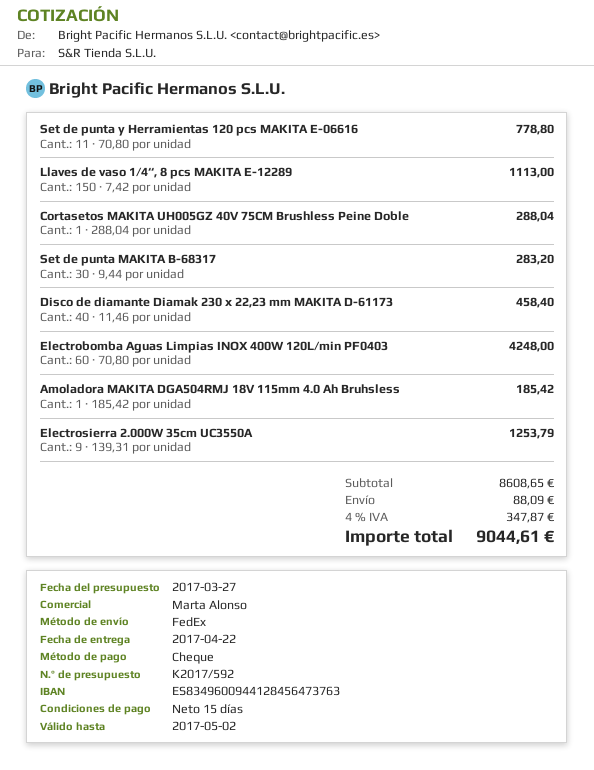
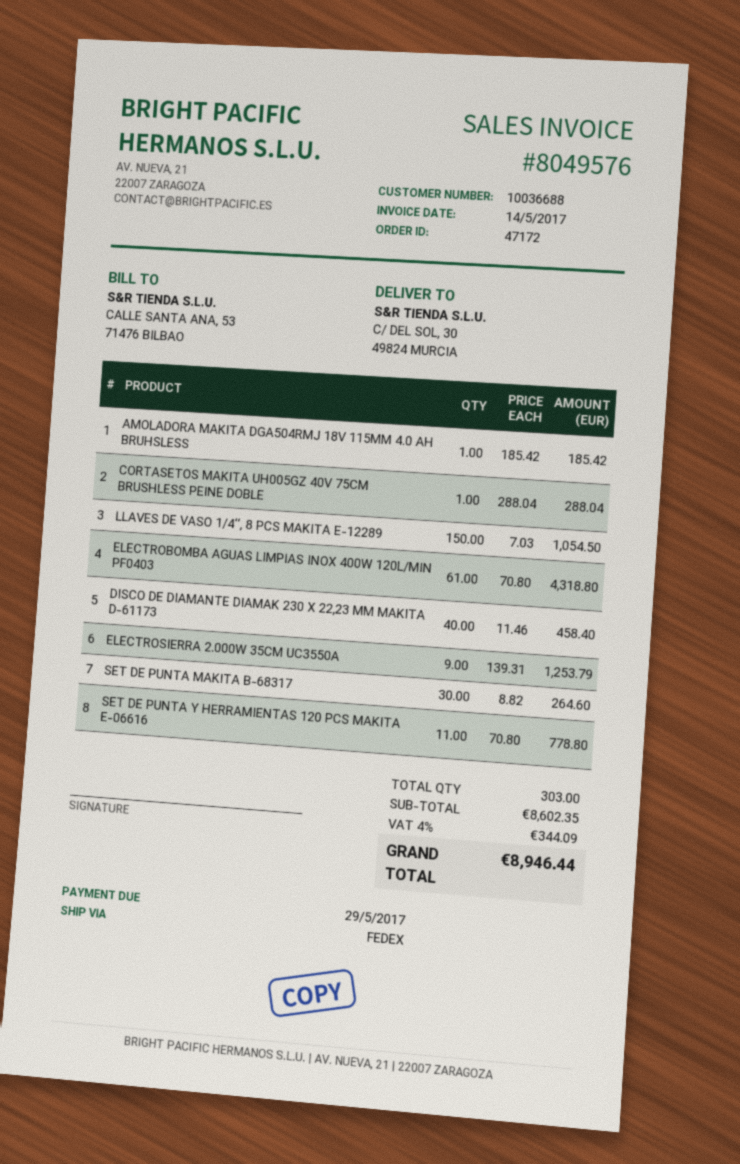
Llaves de vaso 1/4‘‘, 8 pcs MAKITA E-12289: 150 x 7.42 = 1113.00 -> 150 x 7.03 = 1054.50
Set de punta MAKITA B-68317: 30 x 9.44 = 283.20 -> 30 x 8.82 = 264.60
Electrobomba Aguas Limpias INOX 400W 120L/min PF0403: 60 x 70.80 = 4248.00 -> 61 x 70.80 = 4318.80
subtotal: 8608.65 -> 8602.35
shipping: 88.09 -> none
tax: 4% = 347.87 -> 4% = 344.09
total: 9044.61 -> 8946.44

